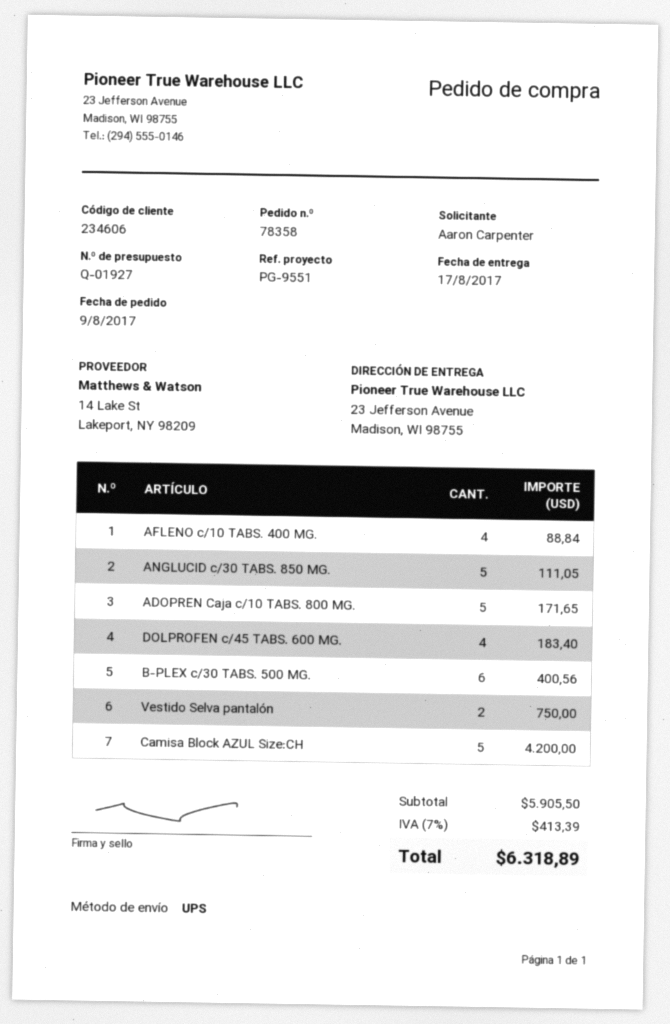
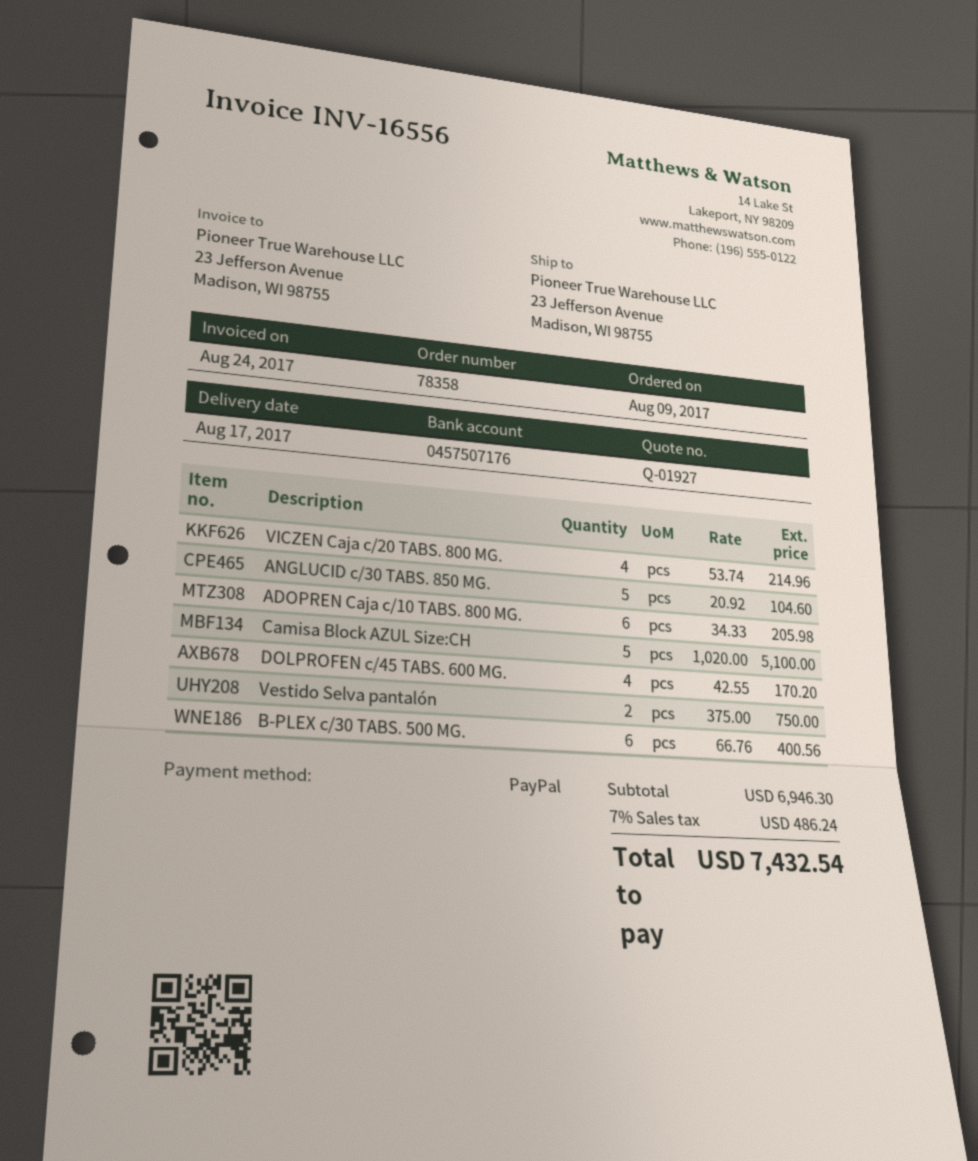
AFLENO c/10 TABS. 400 MG.: 4 for 88.84 -> none
ANGLUCID c/30 TABS. 850 MG.: 5 for 111.05 -> 5 for 104.60
ADOPREN Caja c/10 TABS. 800 MG.: 5 for 171.65 -> 6 for 205.98
DOLPROFEN c/45 TABS. 600 MG.: 4 for 183.40 -> 4 for 170.20
Camisa Block AZUL Size:CH: 5 for 4200.00 -> 5 for 5100.00
VICZEN Caja c/20 TABS. 800 MG.: none -> 4 for 214.96
subtotal: 5905.50 -> 6946.30
tax: 7% = 413.39 -> 7% = 486.24
total: 6318.89 -> 7432.54

